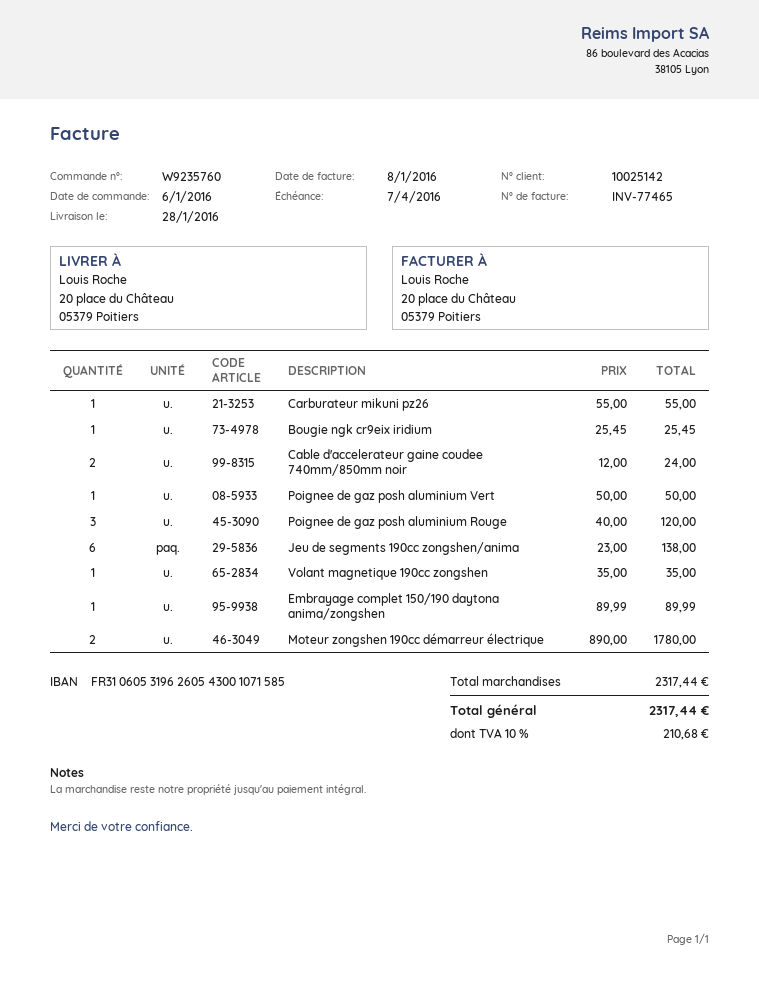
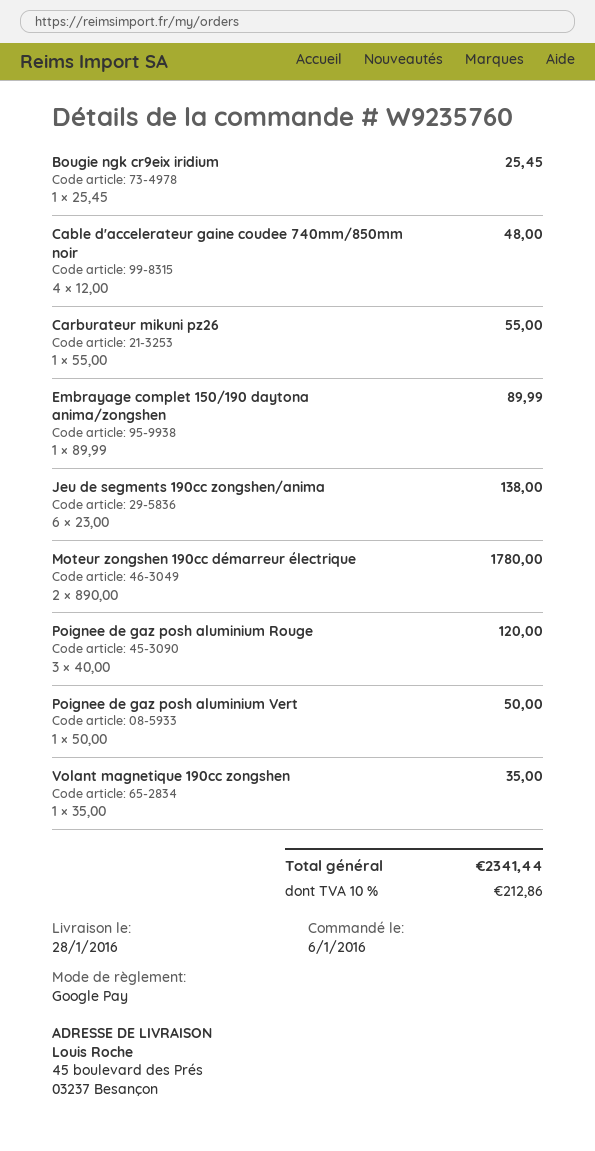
ship to: 20 place du Château, 05379 Poitiers -> 45 boulevard des Prés, 03237 Besançon
Cable d'accelerateur gaine coudee 740mm/850mm noir: 2 x 12.00 = 24.00 -> 4 x 12.00 = 48.00
tax: 10% = 210.68 -> 10% = 212.86
total: 2317.44 -> 2341.44

